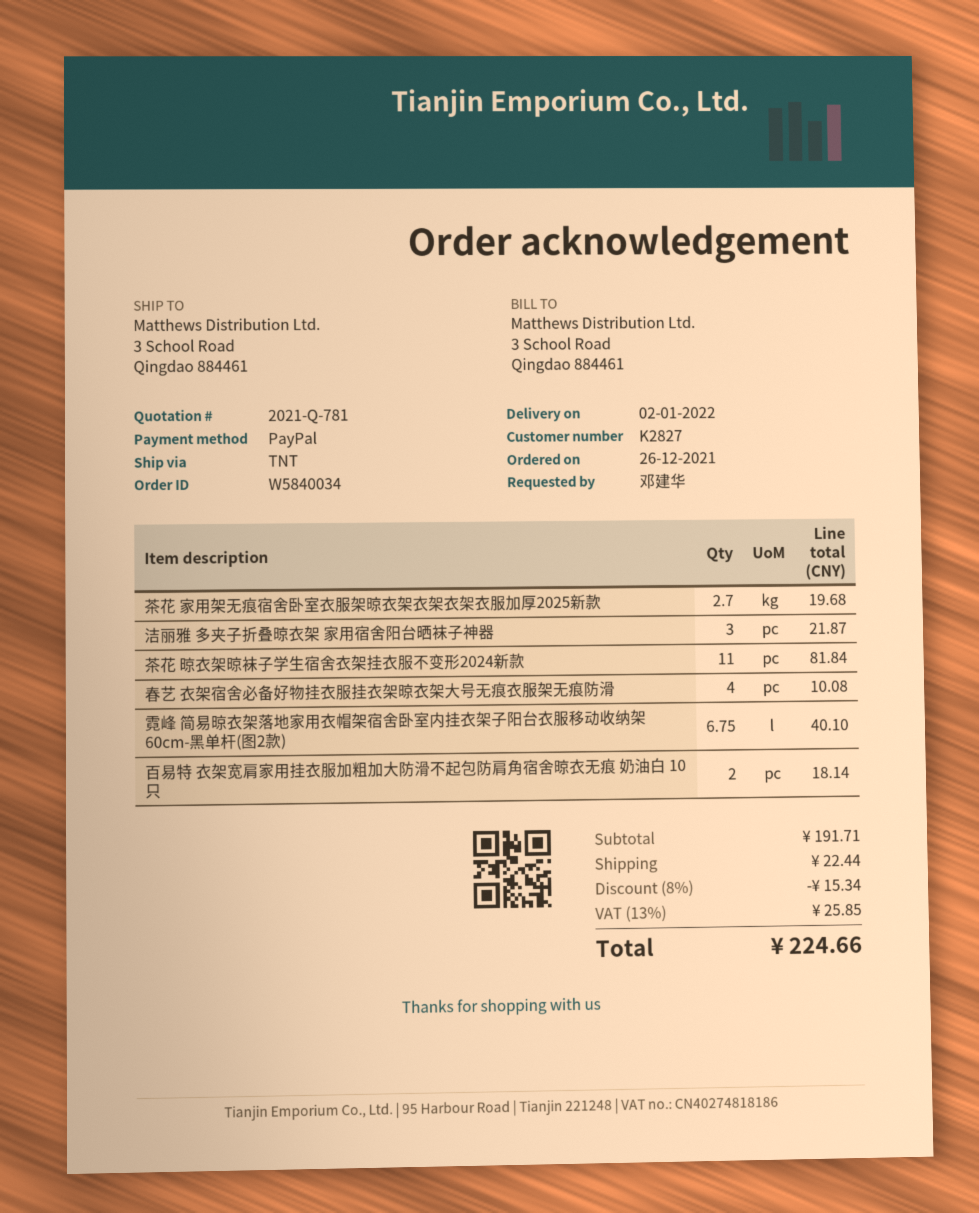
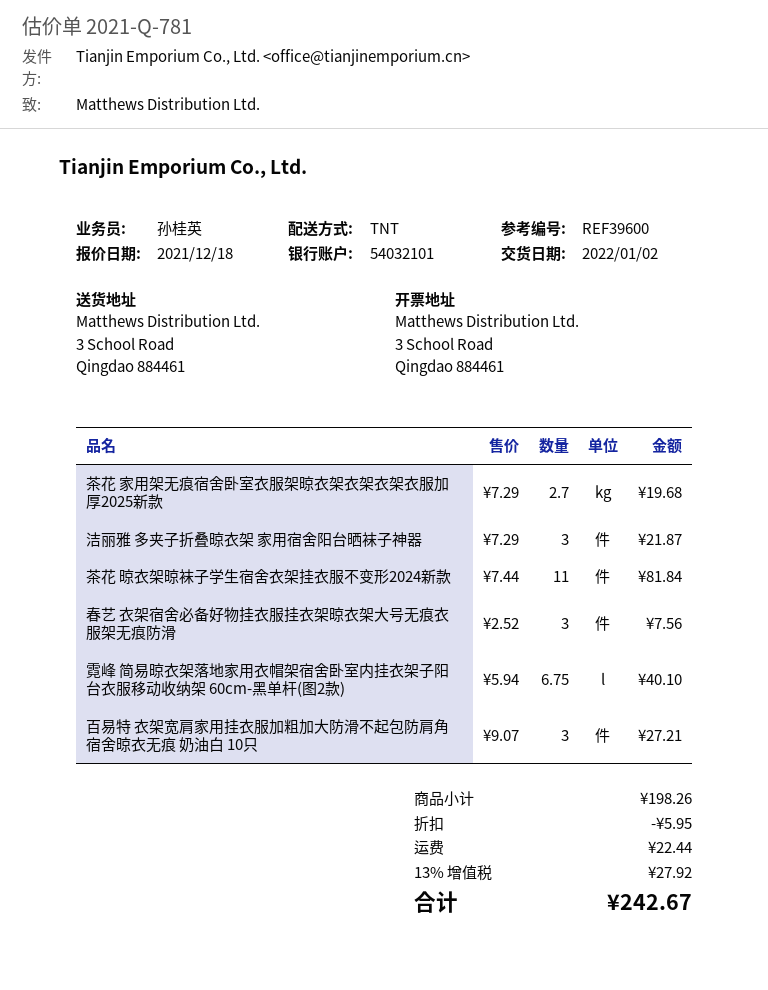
春艺 衣架宿舍必备好物挂衣服挂衣架晾衣架大号无痕衣服架无痕防滑: 4 for 10.08 -> 3 for 7.56
百易特 衣架宽肩家用挂衣服加粗加大防滑不起包防肩角宿舍晾衣无痕 奶油白 10只: 2 for 18.14 -> 3 for 27.21
subtotal: 191.71 -> 198.26
discount: 15.34 -> 5.95
tax: 13% = 25.85 -> 13% = 27.92
total: 224.66 -> 242.67

